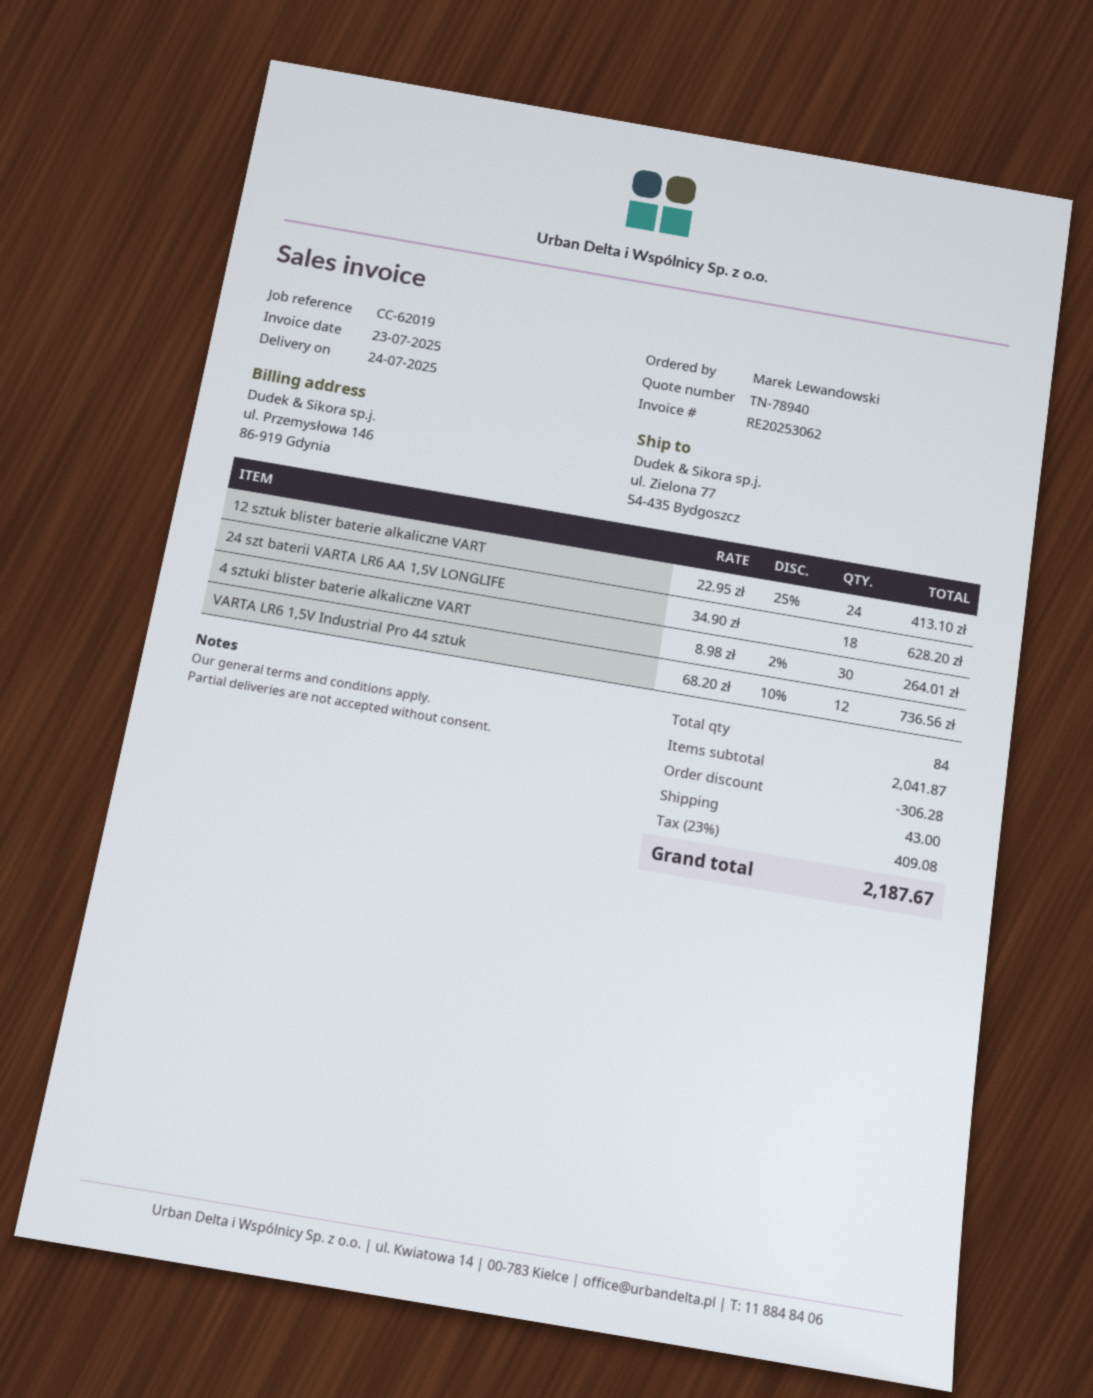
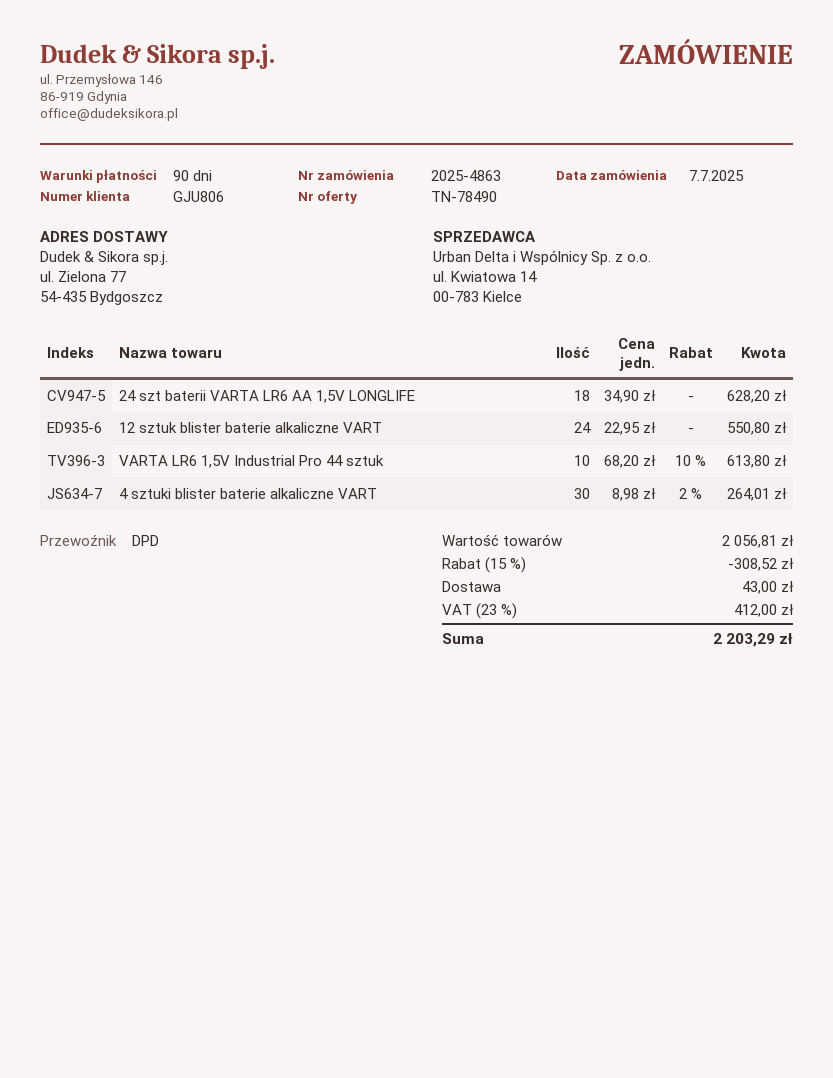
quote number: TN-78940 -> TN-78490
12 sztuk blister baterie alkaliczne VART: 24 x 22.95 - 25% = 413.10 -> 24 x 22.95 = 550.80
VARTA LR6 1,5V Industrial Pro 44 sztuk: 12 x 68.20 - 10% = 736.56 -> 10 x 68.20 - 10% = 613.80
subtotal: 2041.87 -> 2056.81
discount: 306.28 -> 308.52
tax: 23% = 409.08 -> 23% = 412.00
total: 2187.67 -> 2203.29

